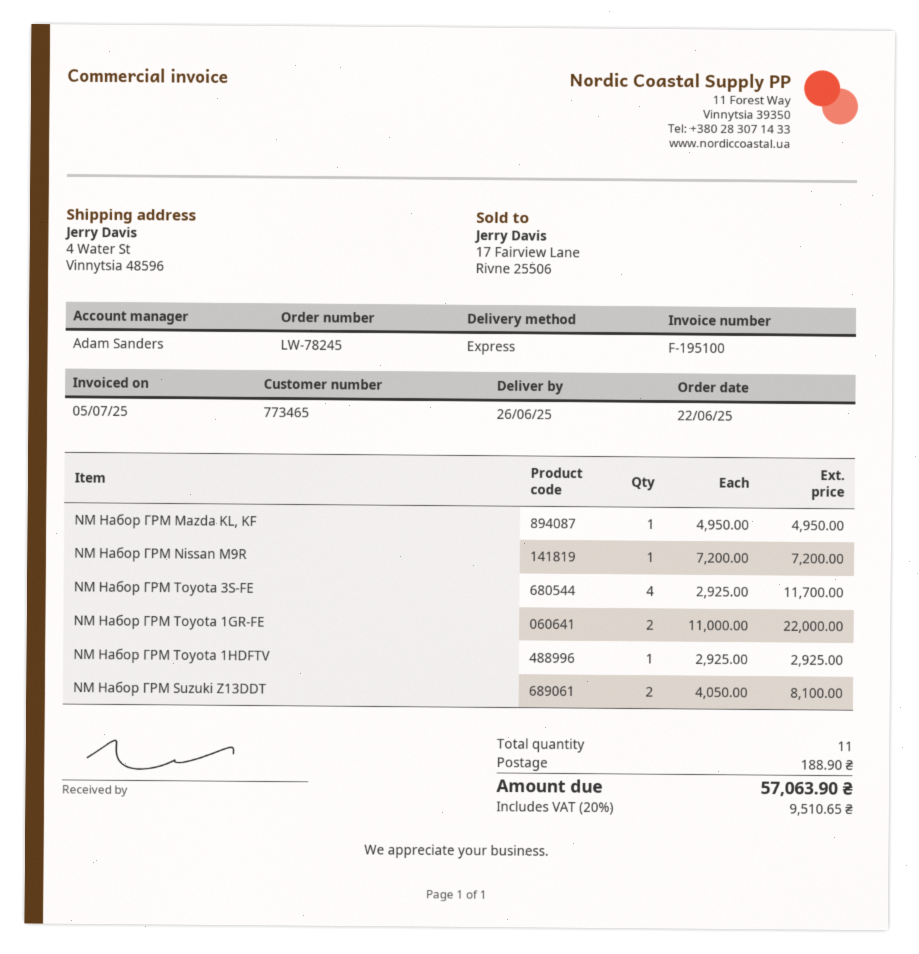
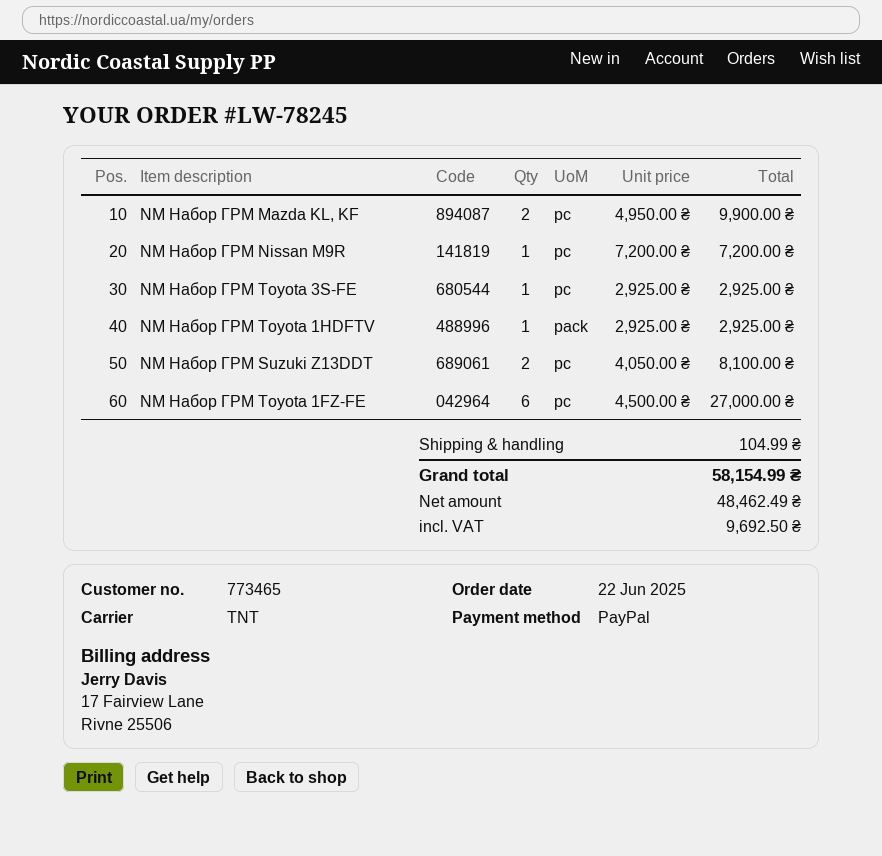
shipping method: express -> TNT
NM Набор ГРМ Mazda KL, KF: 1 x 4950.00 = 4950.00 -> 2 x 4950.00 = 9900.00
NM Набор ГРМ Toyota 3S-FE: 4 x 2925.00 = 11700.00 -> 1 x 2925.00 = 2925.00
NM Набор ГРМ Toyota 1GR-FE: 2 x 11000.00 = 22000.00 -> none
NM Набор ГРМ Toyota 1FZ-FE: none -> 6 x 4500.00 = 27000.00
shipping: 188.90 -> 104.99
tax: 9510.65 -> 9692.50
total: 57063.90 -> 58154.99

